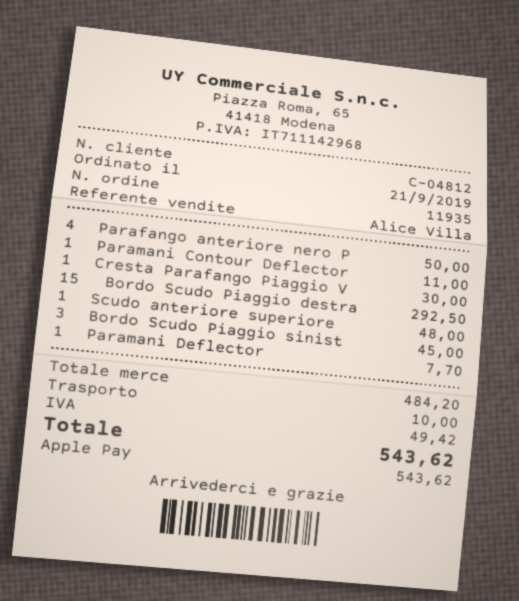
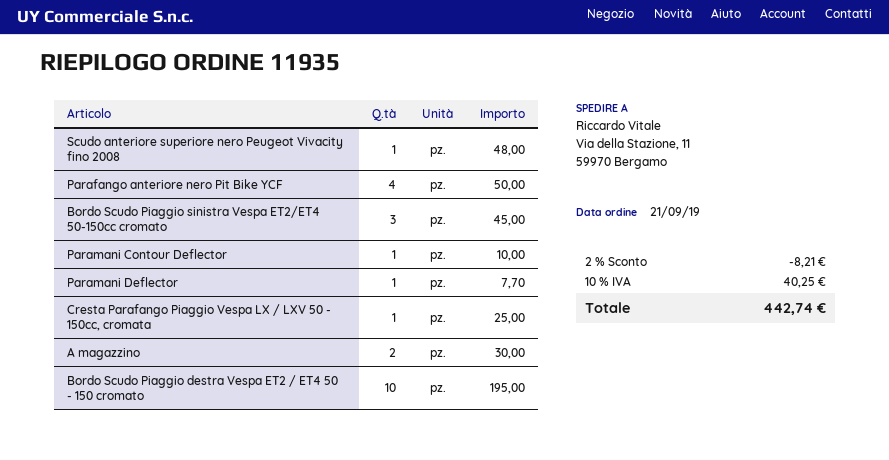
Paramani Contour Deflector: 1 for 11.00 -> 1 for 10.00
Cresta Parafango Piaggio V: 1 for 30.00 -> 1 for 25.00
Bordo Scudo Piaggio destra: 15 for 292.50 -> 10 for 195.00
A magazzino: none -> 2 for 30.00
discount: none -> 2% = 8.21
shipping: 10.00 -> none
tax: 49.42 -> 40.25
total: 543.62 -> 442.74

